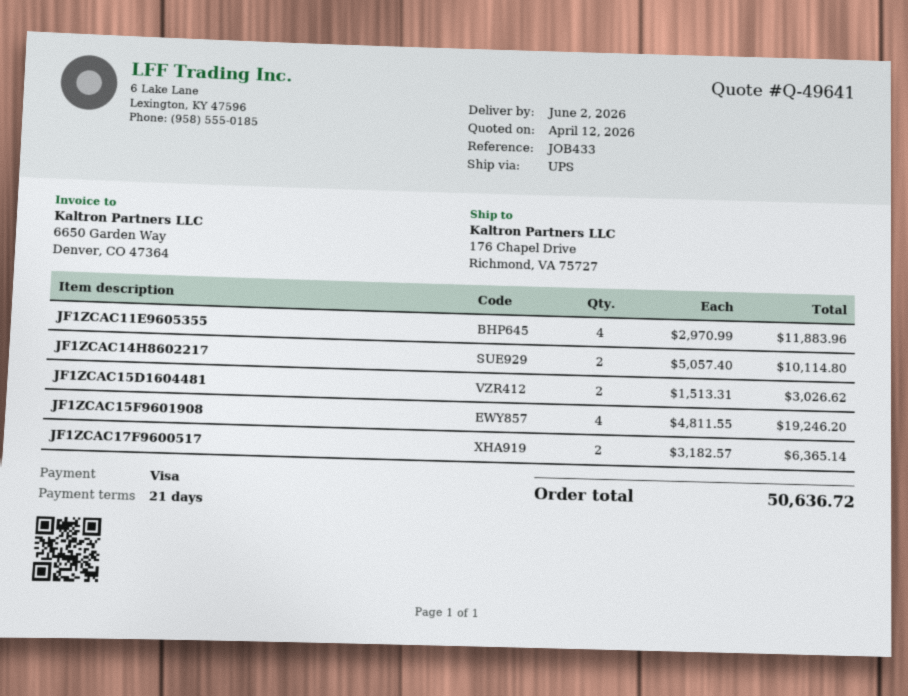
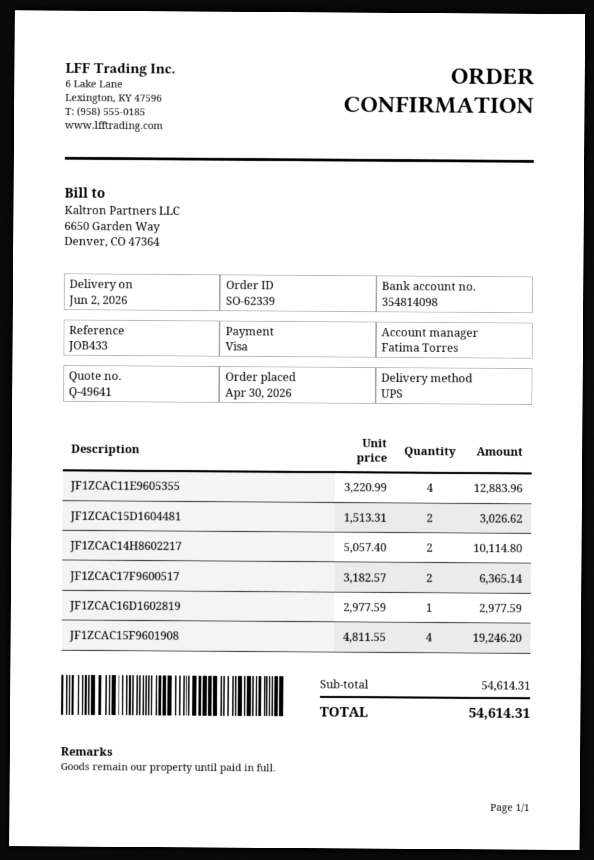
JF1ZCAC11E9605355: 4 x 2970.99 = 11883.96 -> 4 x 3220.99 = 12883.96
JF1ZCAC16D1602819: none -> 1 x 2977.59 = 2977.59
total: 50636.72 -> 54614.31

